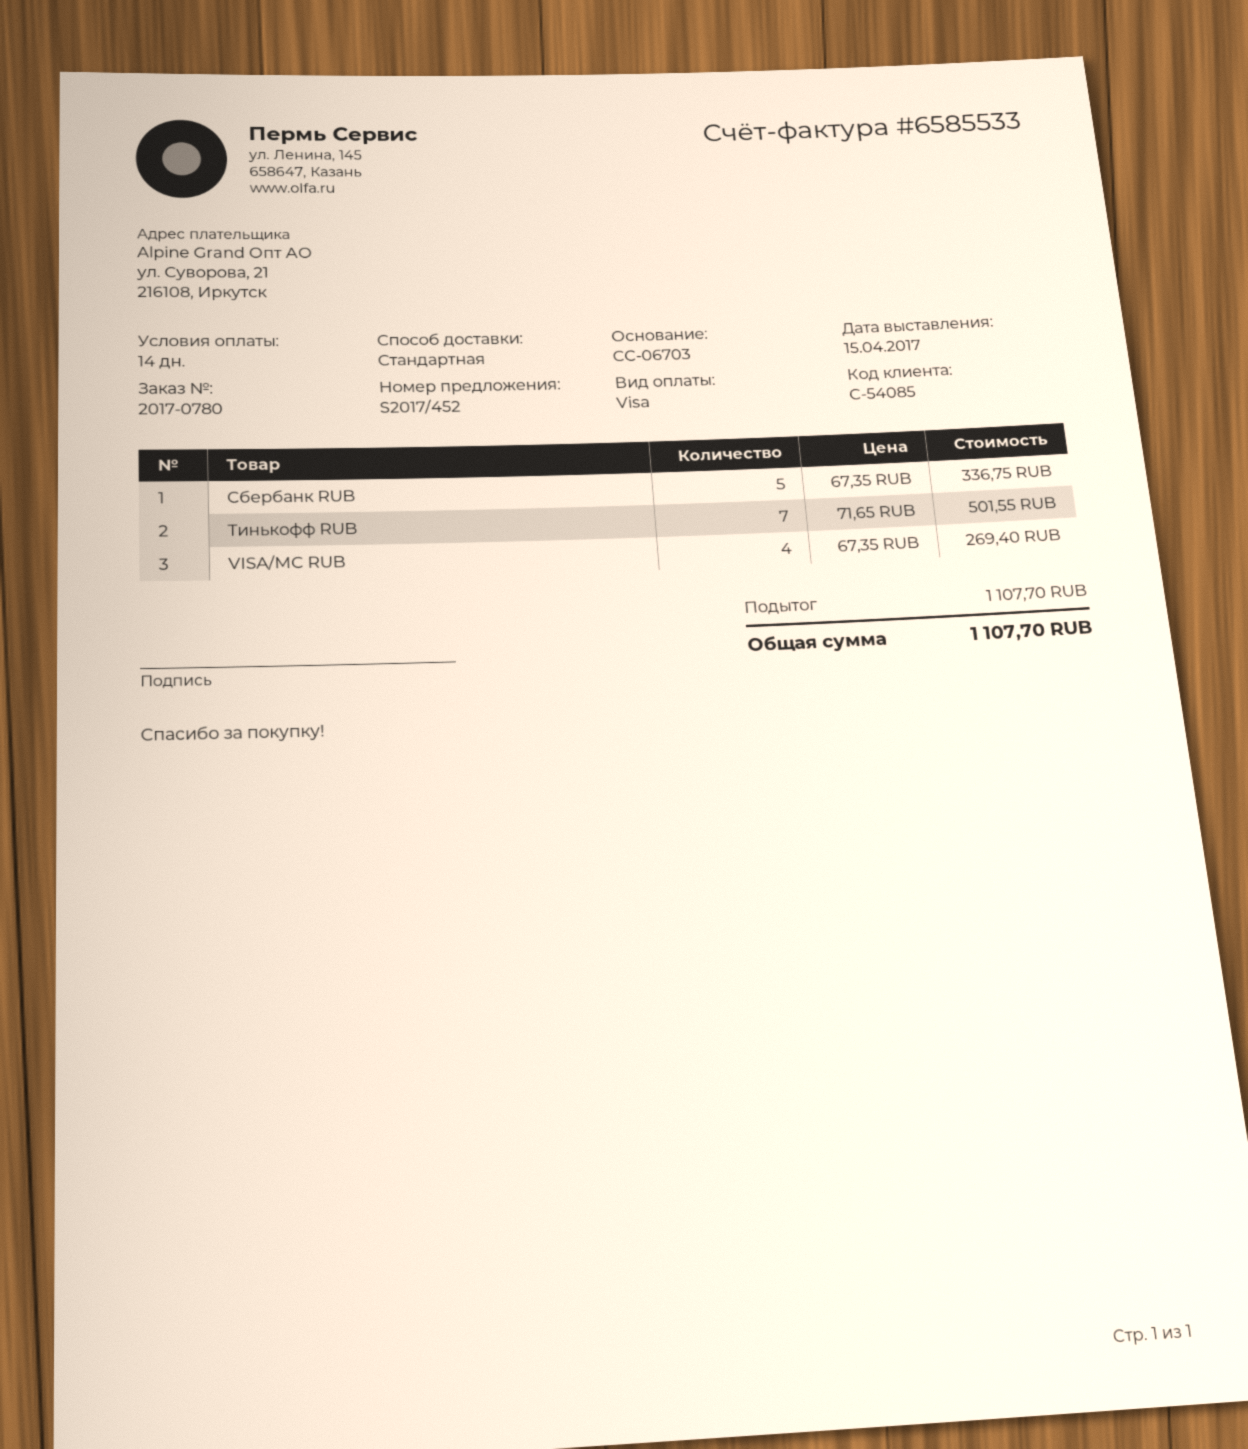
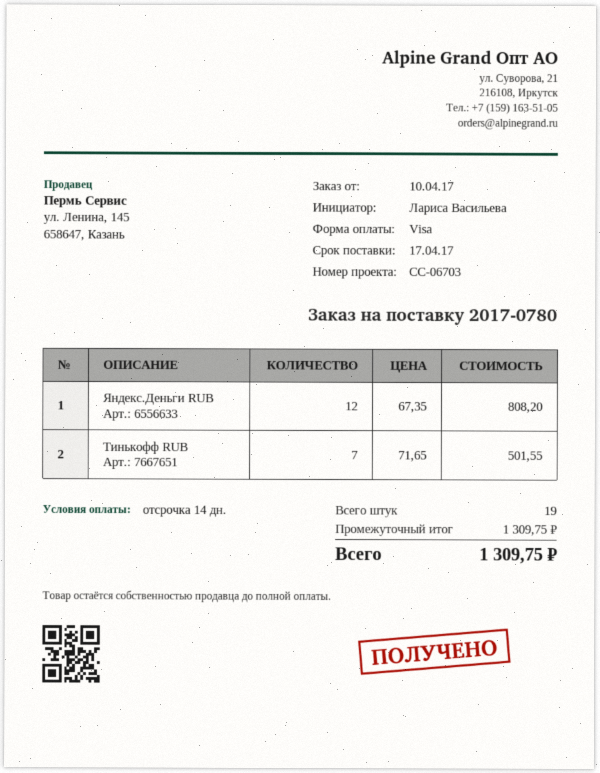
Сбербанк RUB: 5 x 67.35 = 336.75 -> none
VISA/MC RUB: 4 x 67.35 = 269.40 -> none
Яндекс.Деньги RUB: none -> 12 x 67.35 = 808.20
subtotal: 1107.70 -> 1309.75
total: 1107.70 -> 1309.75

